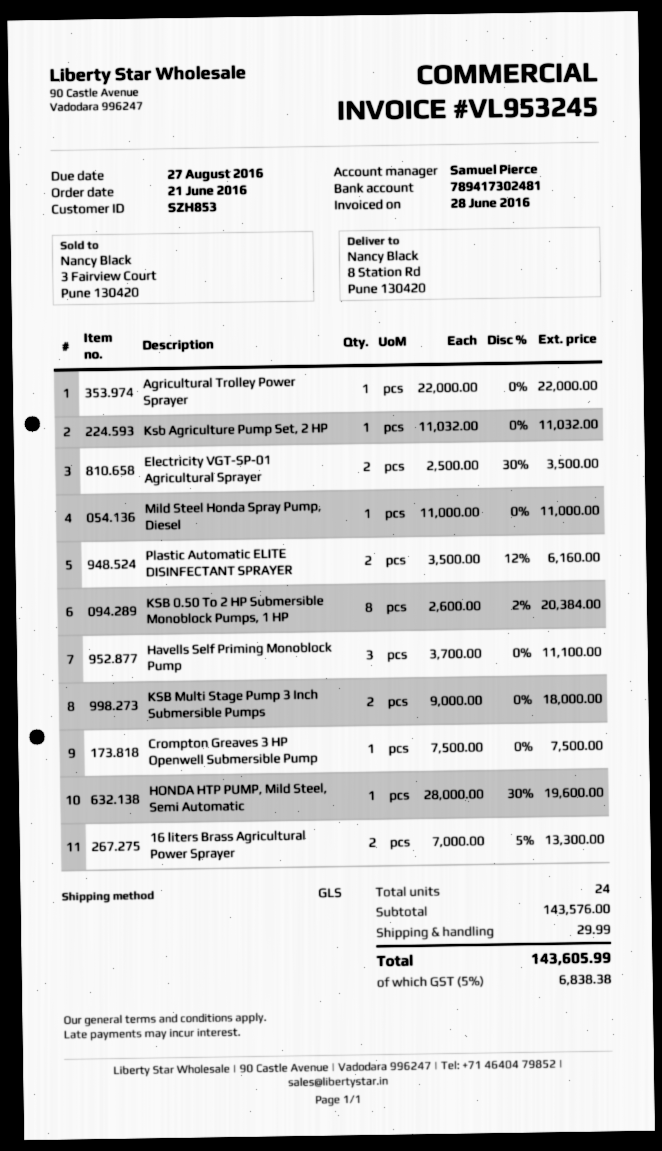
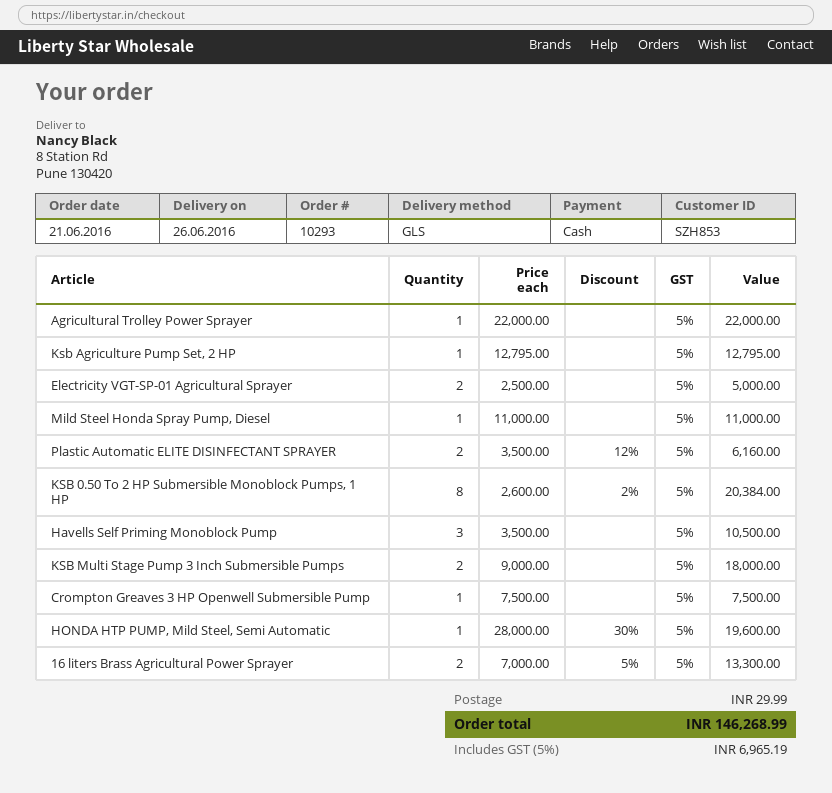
Ksb Agriculture Pump Set, 2 HP: 1 x 11032.00 = 11032.00 -> 1 x 12795.00 = 12795.00
Electricity VGT-SP-01 Agricultural Sprayer: 2 x 2500.00 - 30% = 3500.00 -> 2 x 2500.00 = 5000.00
Havells Self Priming Monoblock Pump: 3 x 3700.00 = 11100.00 -> 3 x 3500.00 = 10500.00
tax: 5% = 6838.38 -> 5% = 6965.19
total: 143605.99 -> 146268.99

